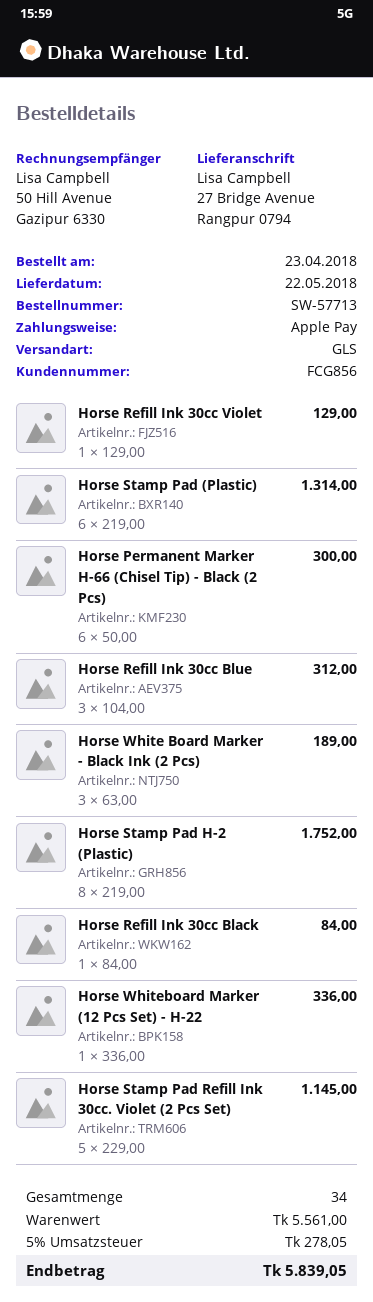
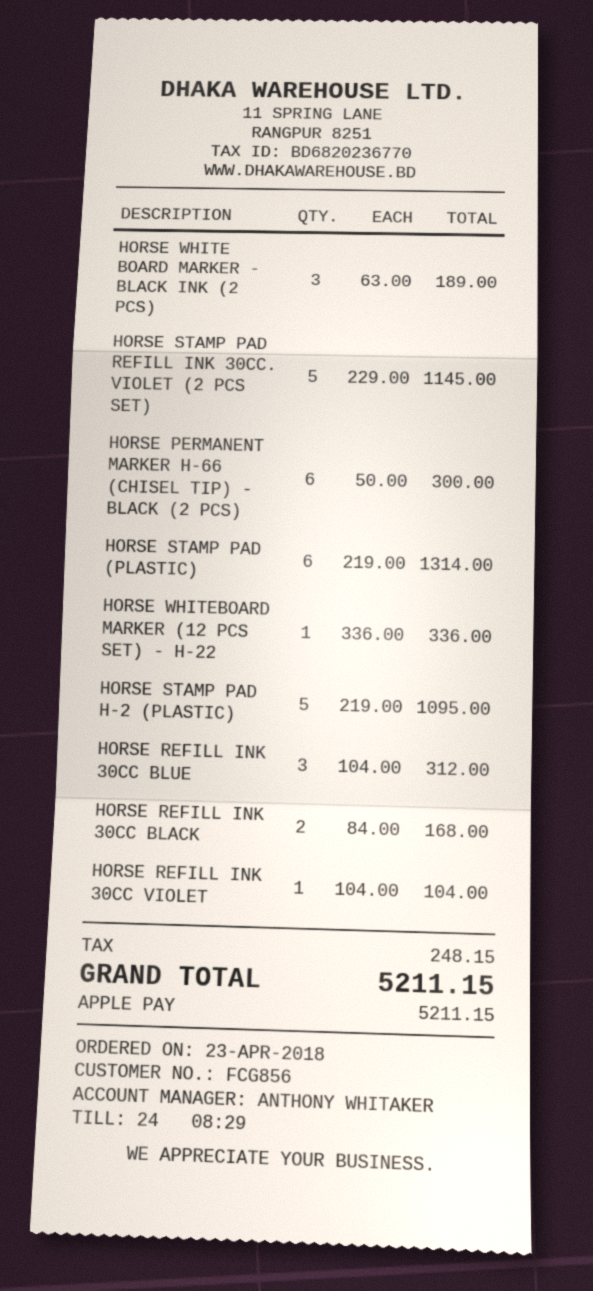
Horse Refill Ink 30cc Violet: 1 x 129.00 = 129.00 -> 1 x 104.00 = 104.00
Horse Stamp Pad H-2 (Plastic): 8 x 219.00 = 1752.00 -> 5 x 219.00 = 1095.00
Horse Refill Ink 30cc Black: 1 x 84.00 = 84.00 -> 2 x 84.00 = 168.00
tax: 278.05 -> 248.15
total: 5839.05 -> 5211.15

